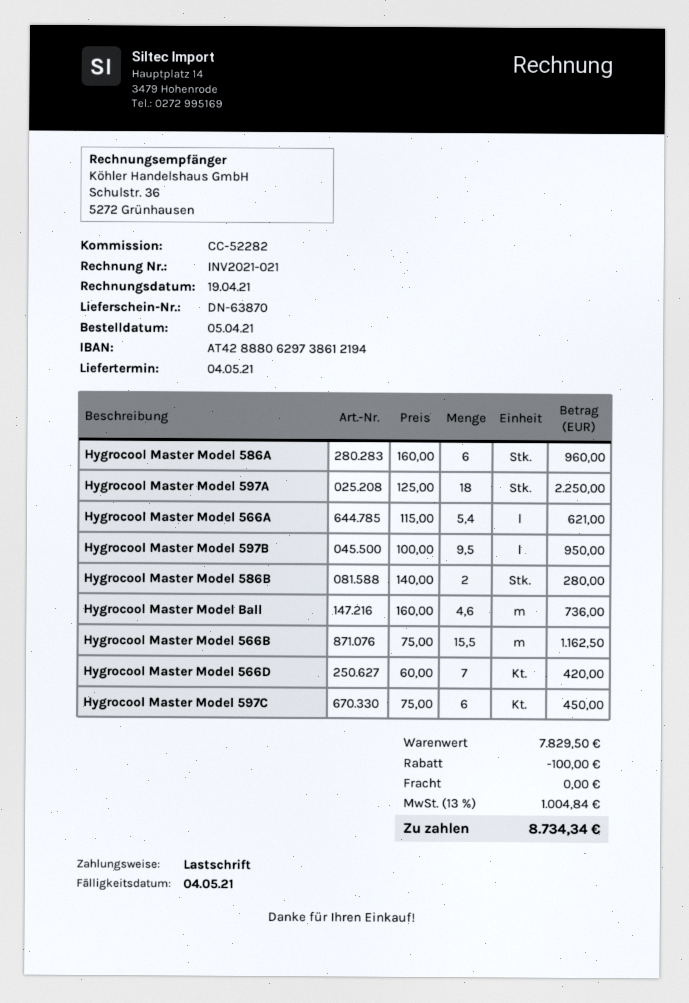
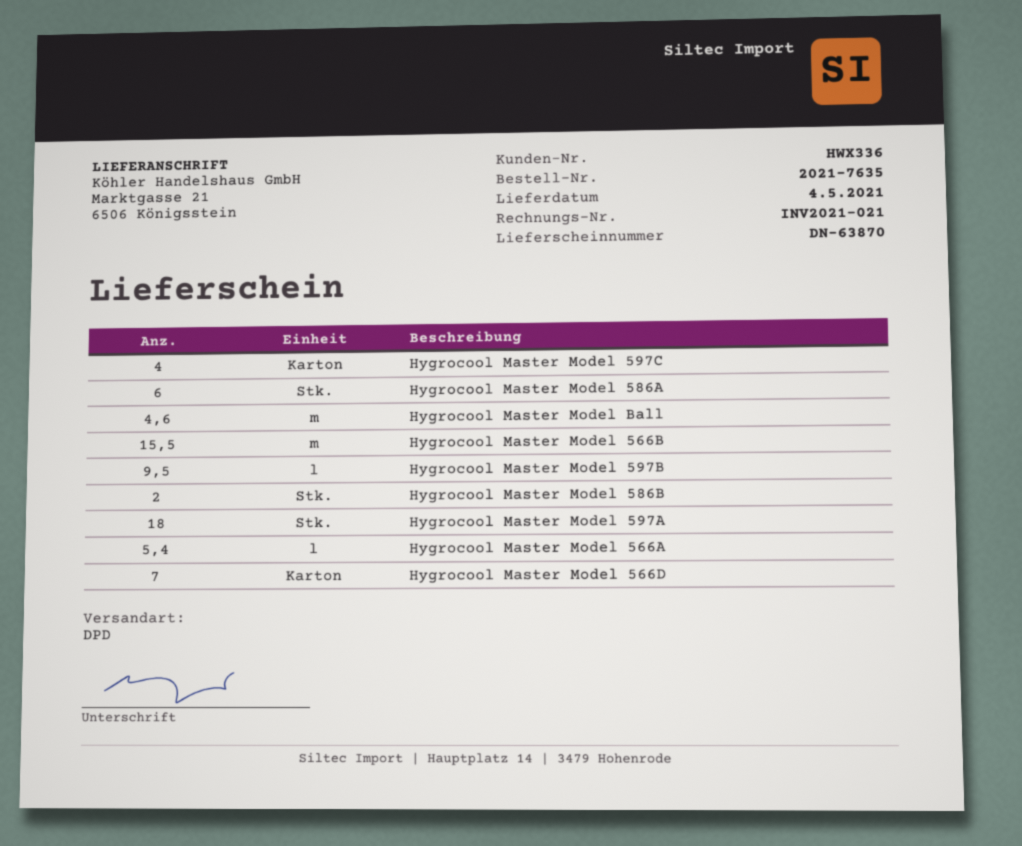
Hygrocool Master Model 597C: 6 -> 4

